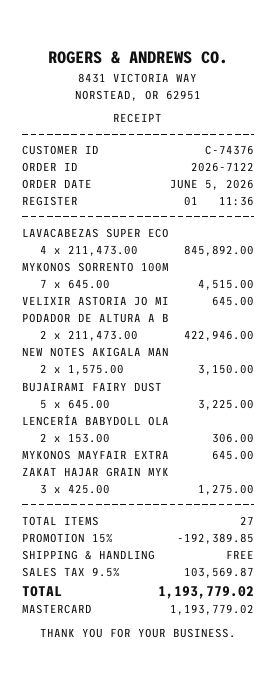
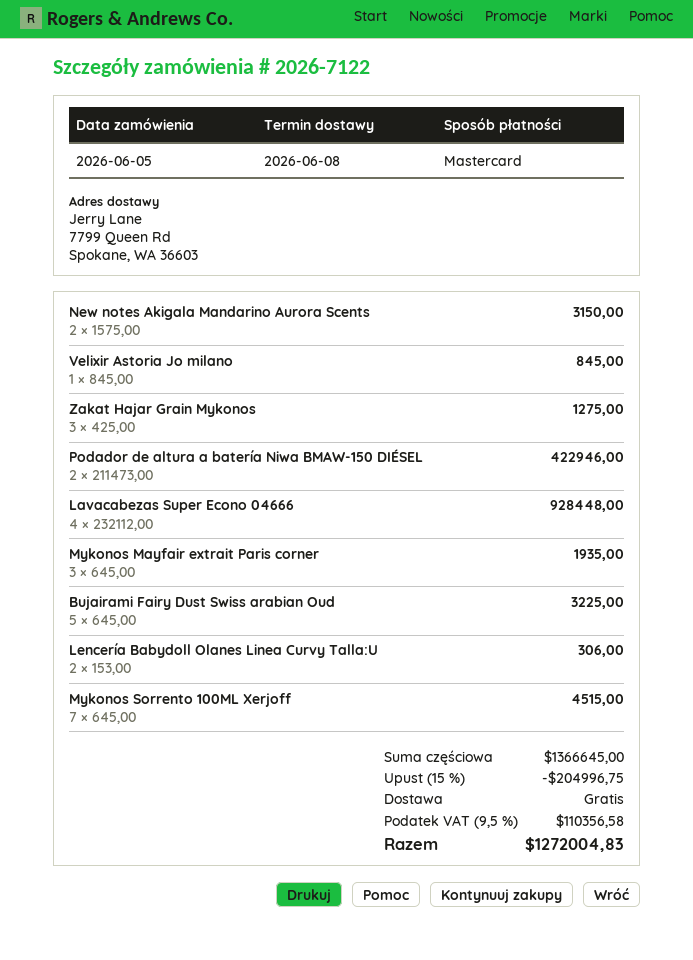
LAVACABEZAS SUPER ECO: 4 x 211473.00 = 845892.00 -> 4 x 232112.00 = 928448.00
VELIXIR ASTORIA JO MI: 1 x 645.00 = 645.00 -> 1 x 845.00 = 845.00
MYKONOS MAYFAIR EXTRA: 1 x 645.00 = 645.00 -> 3 x 645.00 = 1935.00
discount: 15% = 192389.85 -> 15% = 204996.75
tax: 9.5% = 103569.87 -> 9.5% = 110356.58
total: 1193779.02 -> 1272004.83

